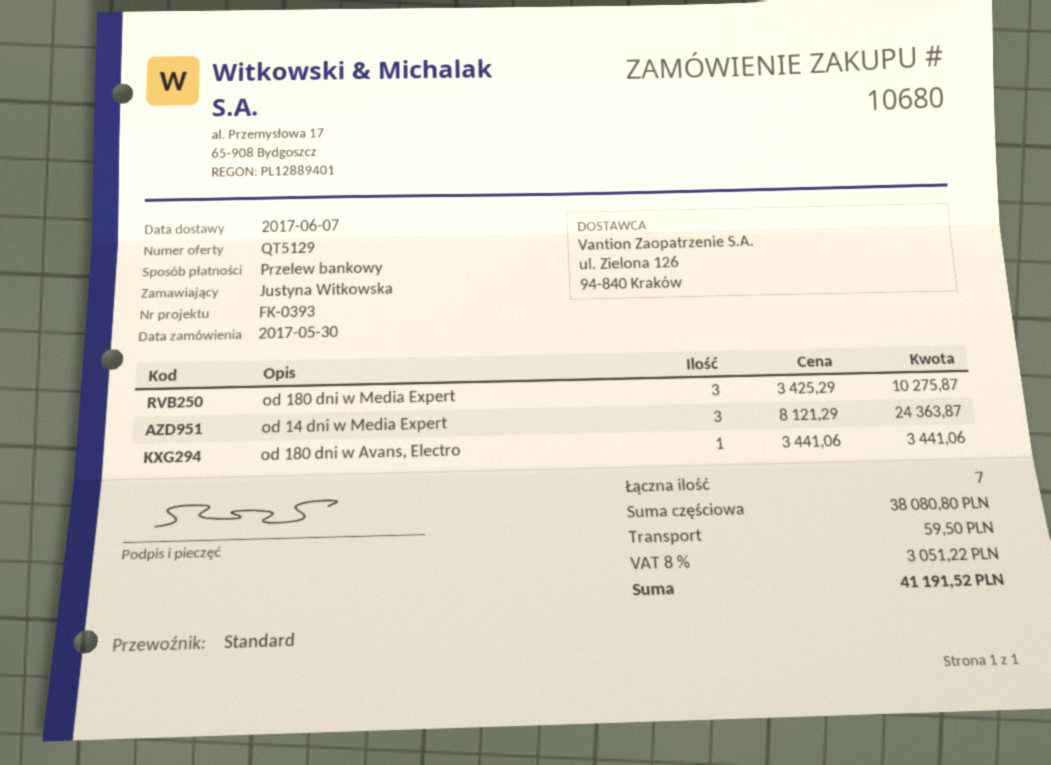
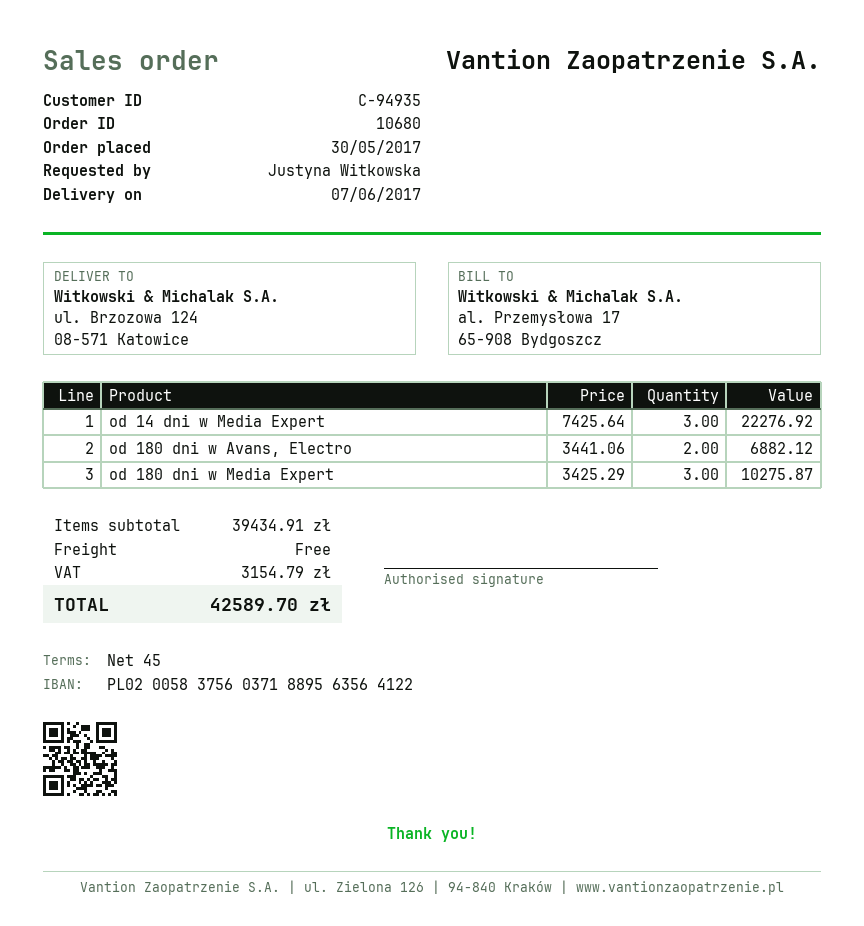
od 14 dni w Media Expert: 3 x 8121.29 = 24363.87 -> 3 x 7425.64 = 22276.92
od 180 dni w Avans, Electro: 1 x 3441.06 = 3441.06 -> 2 x 3441.06 = 6882.12
subtotal: 38080.80 -> 39434.91
shipping: 59.50 -> 0.00
tax: 3051.22 -> 3154.79
total: 41191.52 -> 42589.70

